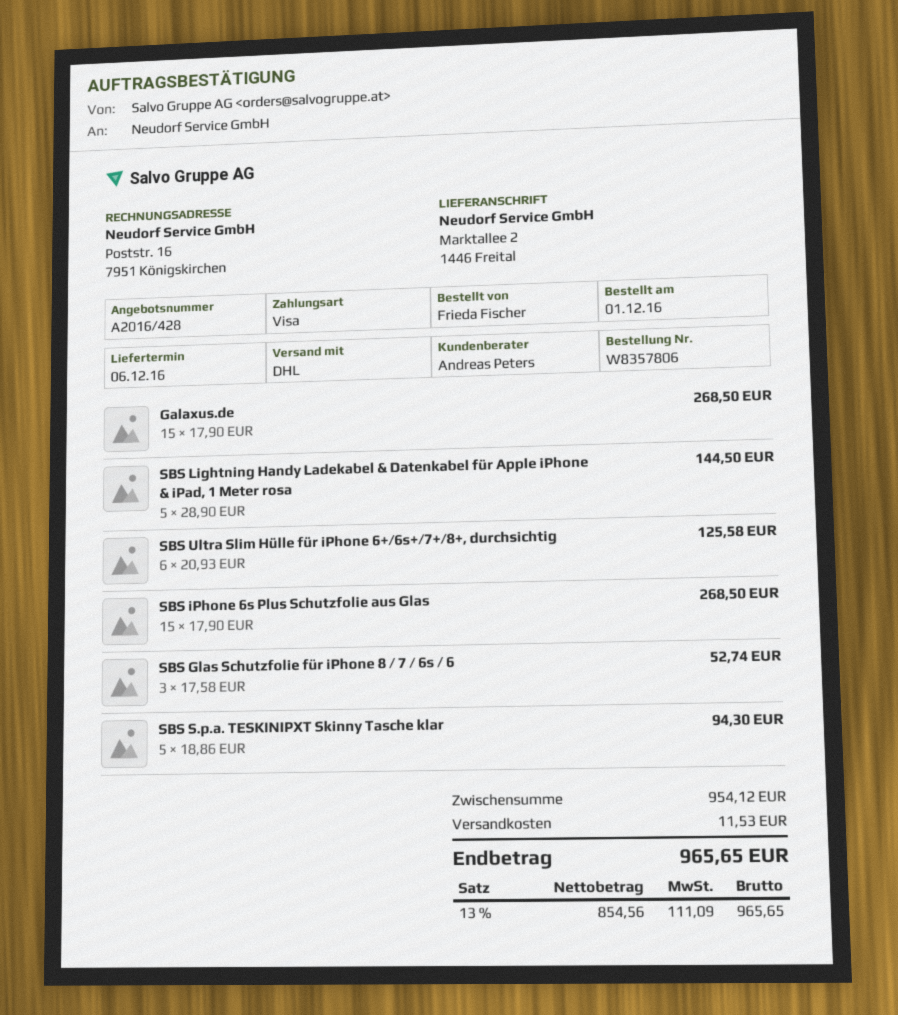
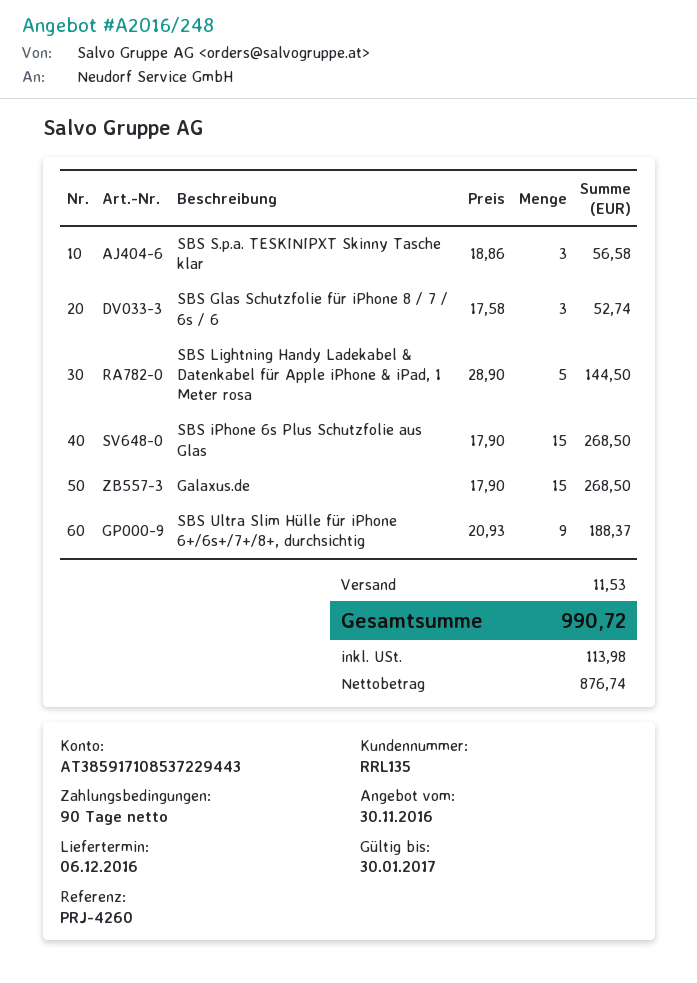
quote number: A2016/428 -> A2016/248
SBS Ultra Slim Hülle für iPhone 6+/6s+/7+/8+, durchsichtig: 6 x 20.93 = 125.58 -> 9 x 20.93 = 188.37
SBS S.p.a. TESKINIPXT Skinny Tasche klar: 5 x 18.86 = 94.30 -> 3 x 18.86 = 56.58
net: 854.56 -> 876.74
tax: 111.09 -> 113.98
total: 965.65 -> 990.72

